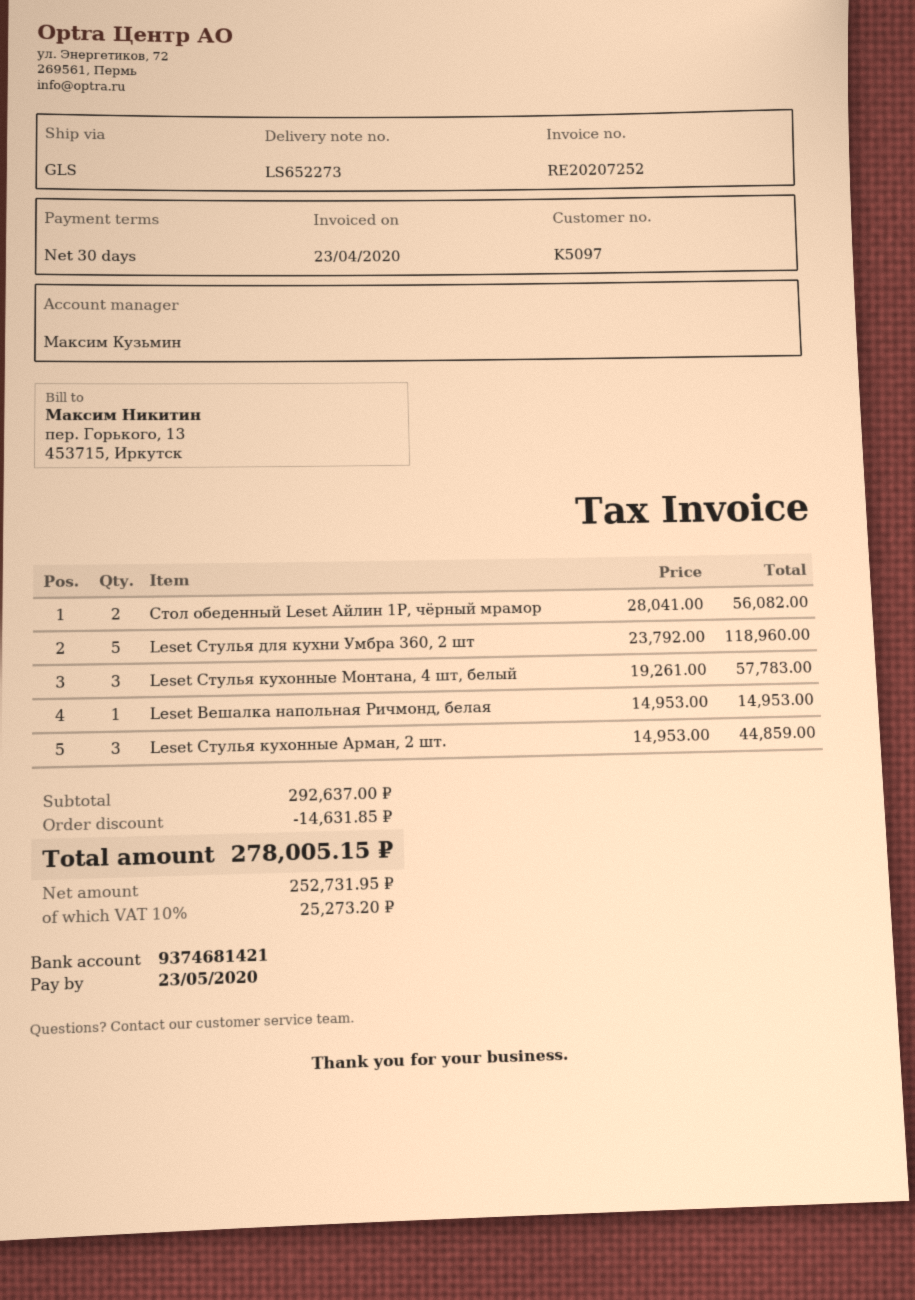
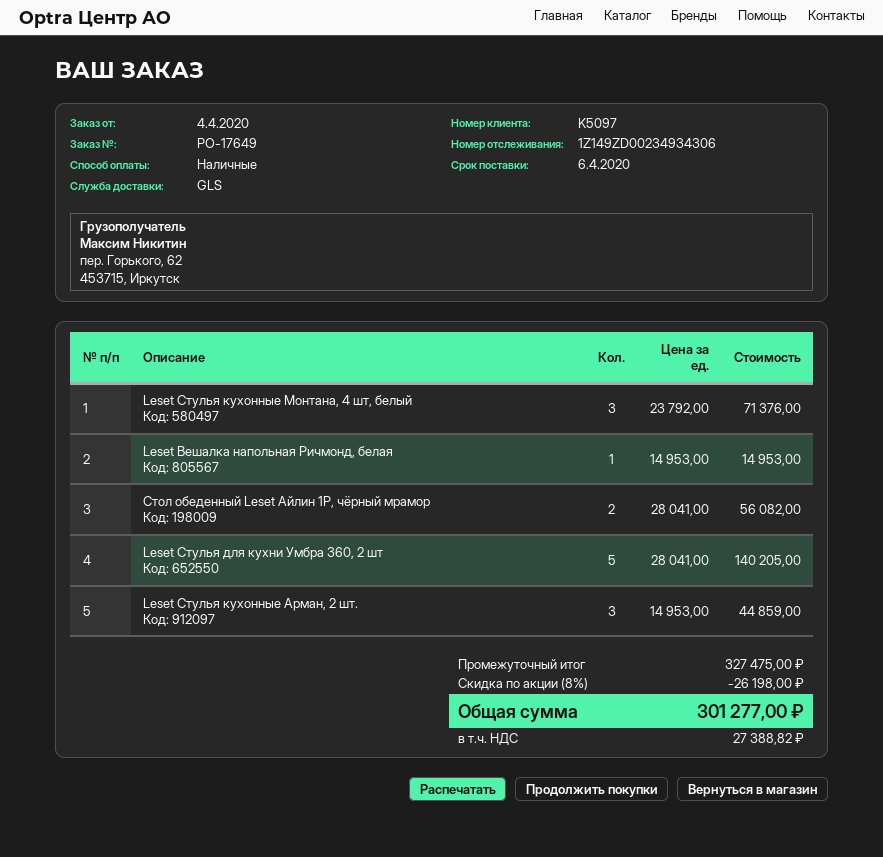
Leset Стулья для кухни Умбра 360, 2 шт: 5 x 23792.00 = 118960.00 -> 5 x 28041.00 = 140205.00
Leset Стулья кухонные Монтана, 4 шт, белый: 3 x 19261.00 = 57783.00 -> 3 x 23792.00 = 71376.00
subtotal: 292637.00 -> 327475.00
discount: 14631.85 -> 26198.00
tax: 25273.20 -> 27388.82
total: 278005.15 -> 301277.00

